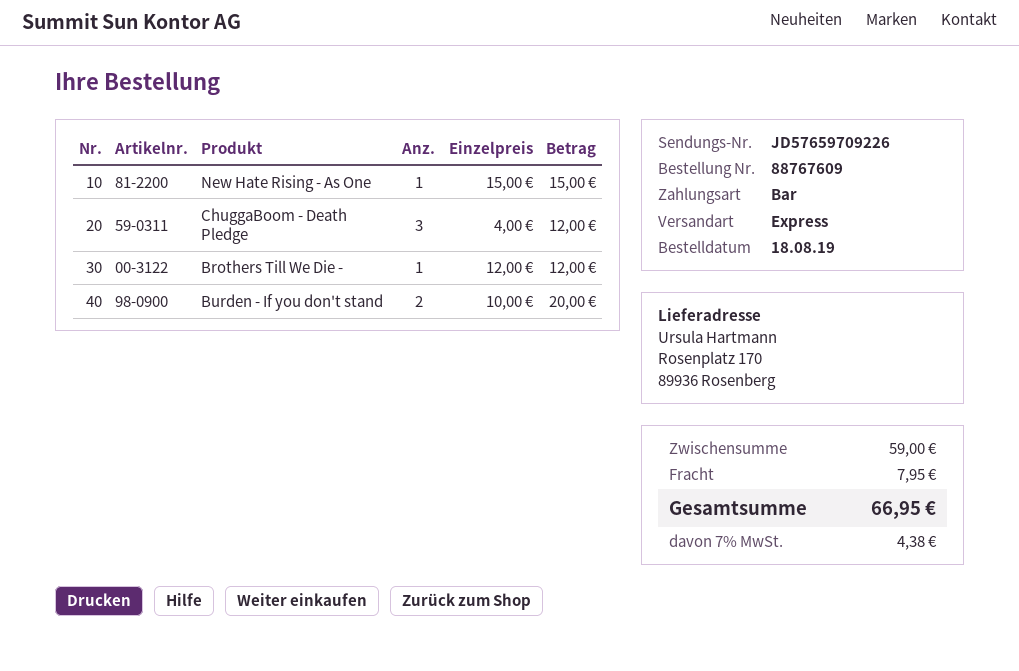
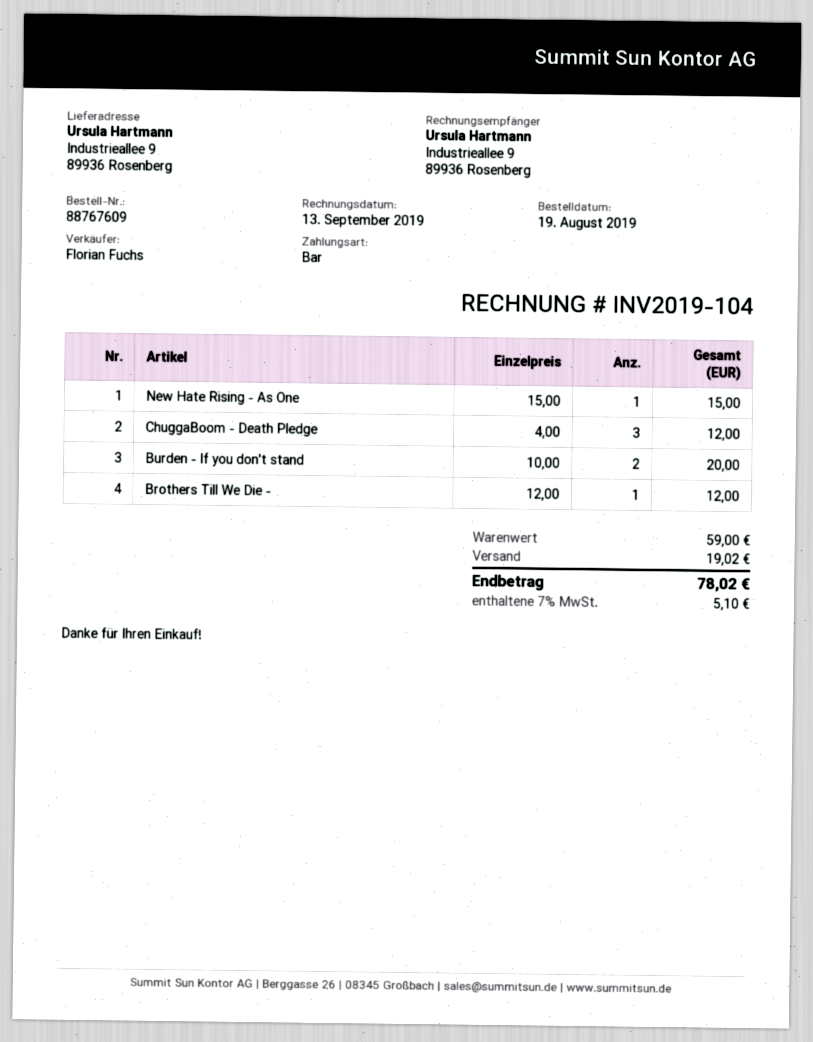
order date: 2019-08-18 -> 2019-08-19
ship to: Rosenplatz 170, 89936 Rosenberg -> Industrieallee 9, 89936 Rosenberg
shipping: 7.95 -> 19.02
tax: 7% = 4.38 -> 7% = 5.10
total: 66.95 -> 78.02

